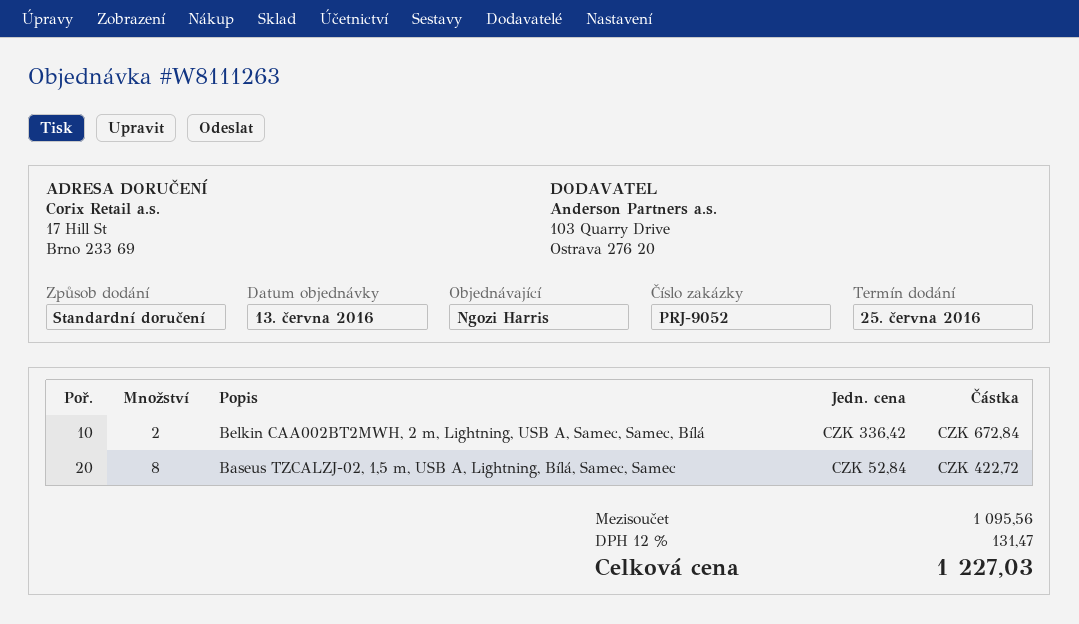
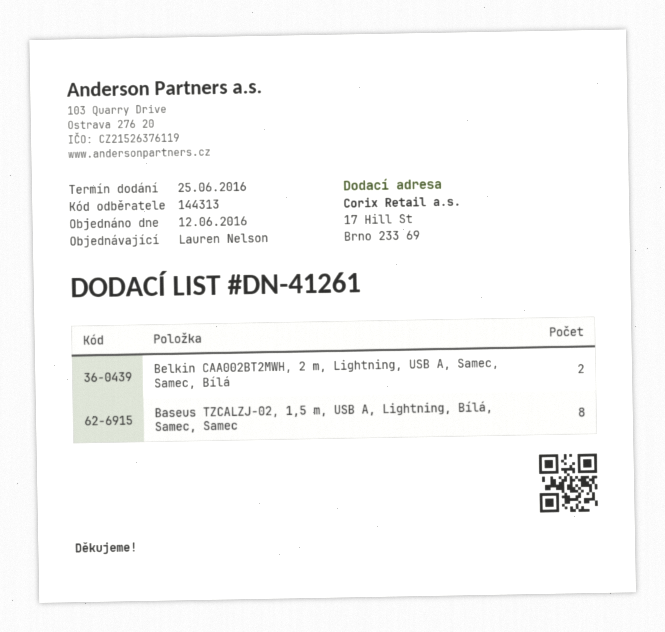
order date: 2016-06-13 -> 2016-06-12
ordered by: Ngozi Harris -> Lauren Nelson

